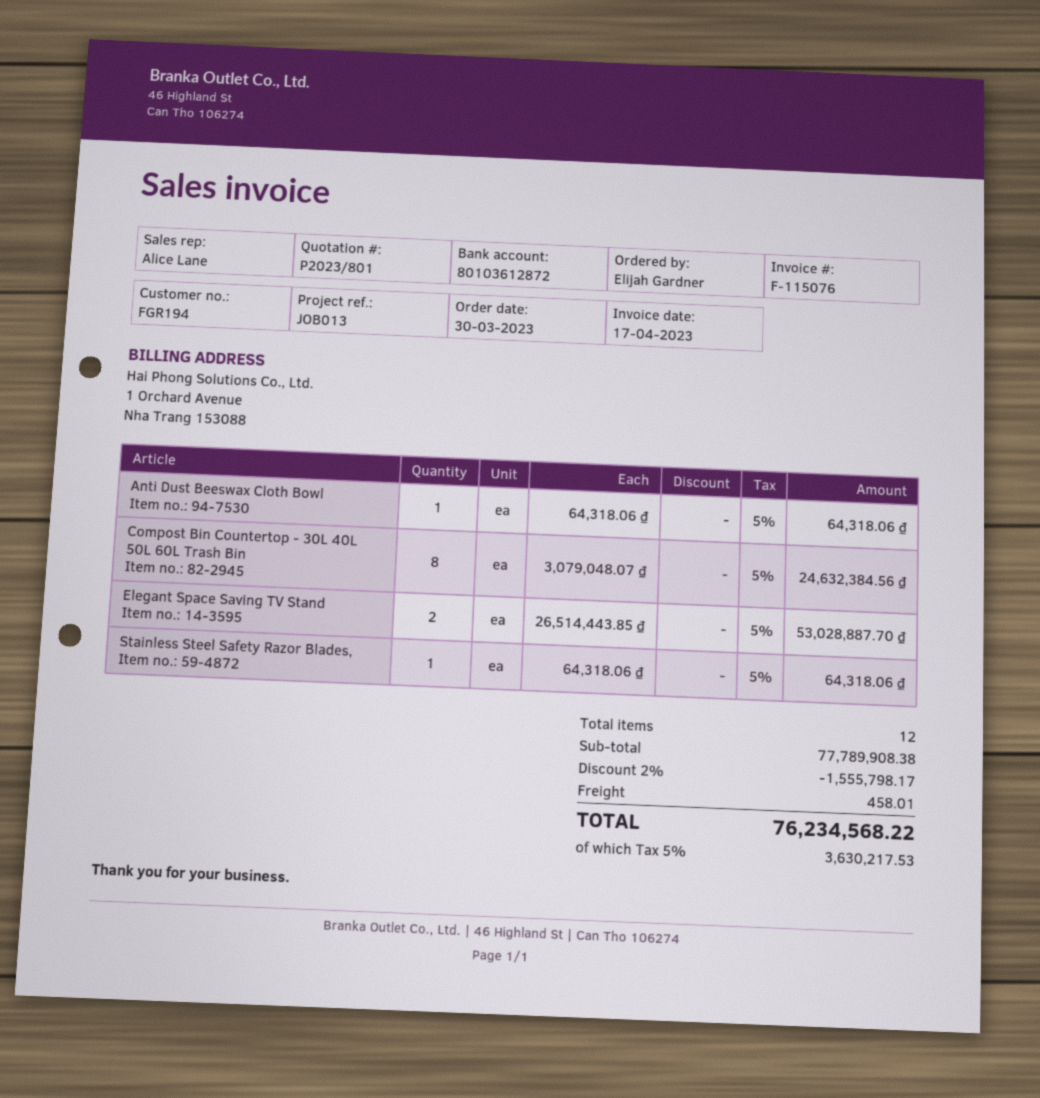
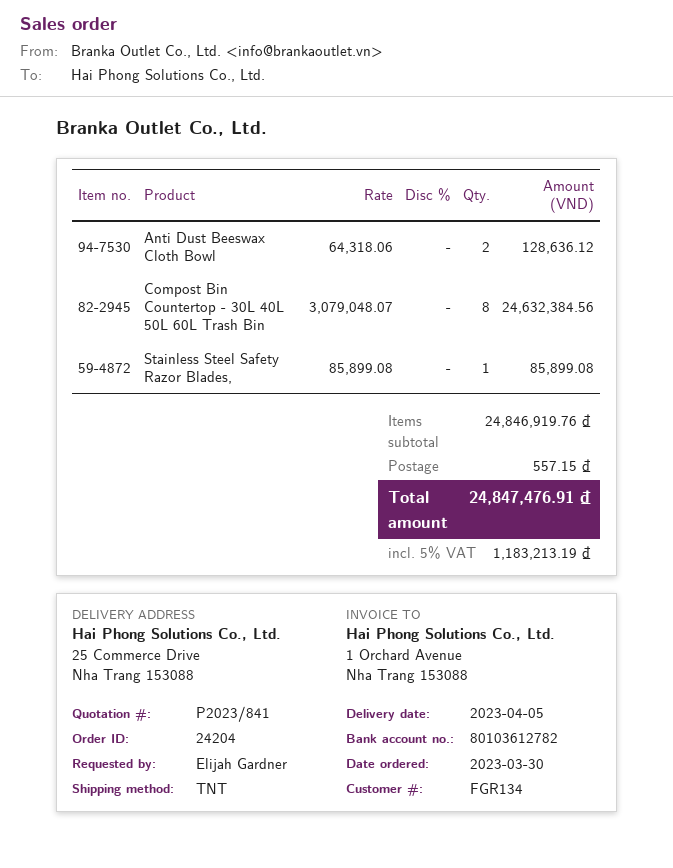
quote number: P2023/801 -> P2023/841
customer number: FGR194 -> FGR134
bank account: 80103612872 -> 80103612782
Anti Dust Beeswax Cloth Bowl: 1 x 64318.06 = 64318.06 -> 2 x 64318.06 = 128636.12
Elegant Space Saving TV Stand: 2 x 26514443.85 = 53028887.70 -> none
Stainless Steel Safety Razor Blades,: 1 x 64318.06 = 64318.06 -> 1 x 85899.08 = 85899.08
subtotal: 77789908.38 -> 24846919.76
discount: 2% = 1555798.17 -> none
shipping: 458.01 -> 557.15
tax: 5% = 3630217.53 -> 5% = 1183213.19
total: 76234568.22 -> 24847476.91

